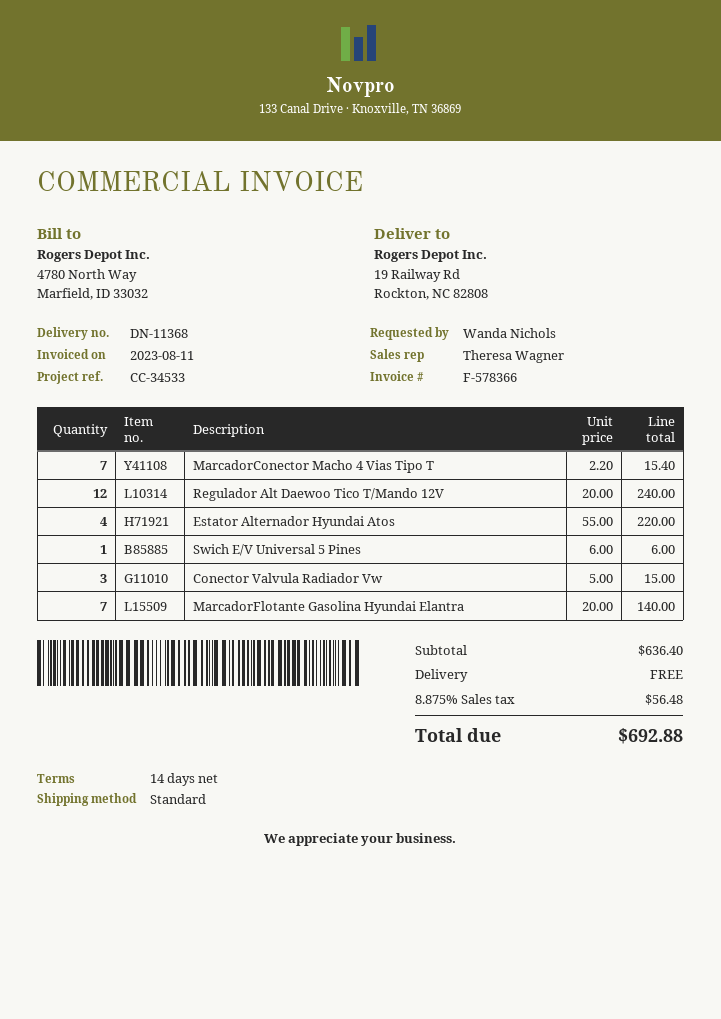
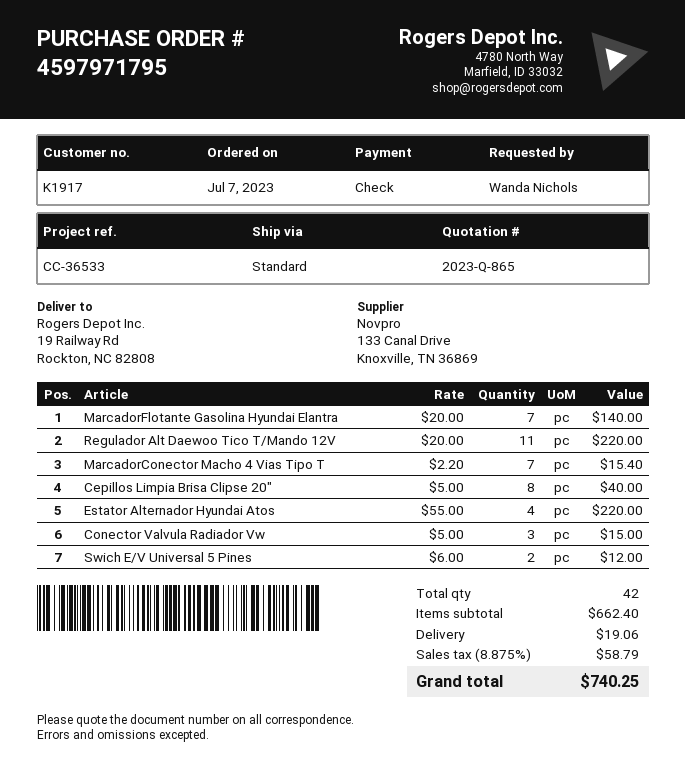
reference: CC-34533 -> CC-36533
Regulador Alt Daewoo Tico T/Mando 12V: 12 x 20.00 = 240.00 -> 11 x 20.00 = 220.00
Swich E/V Universal 5 Pines: 1 x 6.00 = 6.00 -> 2 x 6.00 = 12.00
Cepillos Limpia Brisa Clipse 20": none -> 8 x 5.00 = 40.00
subtotal: 636.40 -> 662.40
shipping: 0.00 -> 19.06
tax: 8.875% = 56.48 -> 8.875% = 58.79
total: 692.88 -> 740.25

